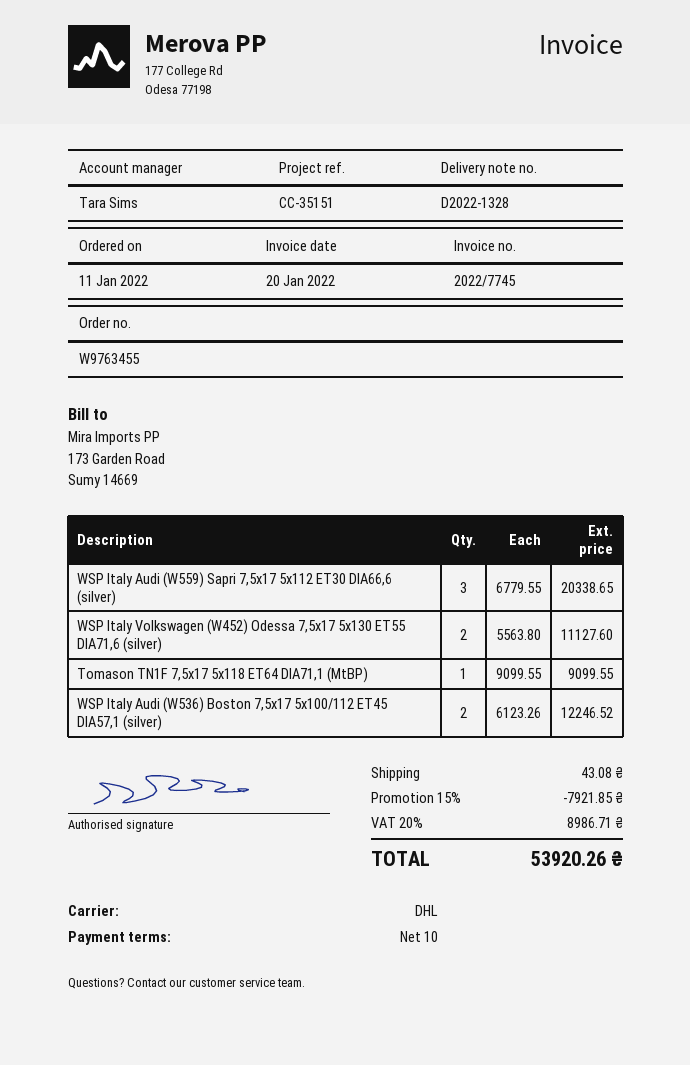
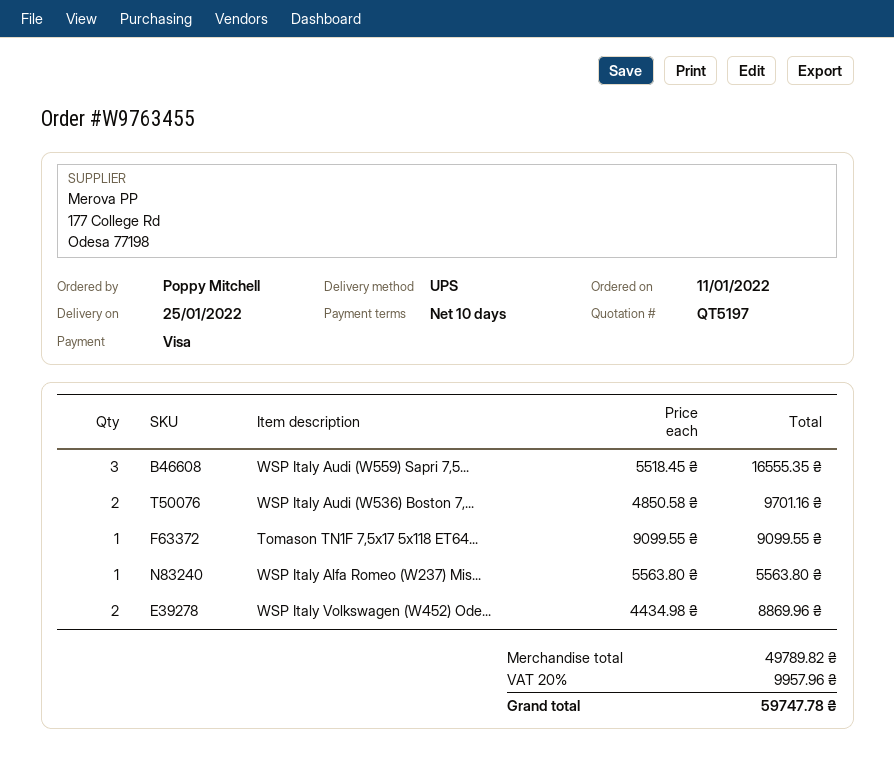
shipping method: DHL -> UPS
WSP Italy Audi (W559) Sapri 7,5x17 5x112 ET30 DIA66,6 (silver): 3 x 6779.55 = 20338.65 -> 3 x 5518.45 = 16555.35
WSP Italy Volkswagen (W452) Odessa 7,5x17 5x130 ET55 DIA71,6 (silver): 2 x 5563.80 = 11127.60 -> 2 x 4434.98 = 8869.96
WSP Italy Audi (W536) Boston 7,5x17 5x100/112 ET45 DIA57,1 (silver): 2 x 6123.26 = 12246.52 -> 2 x 4850.58 = 9701.16
WSP Italy Alfa Romeo (W237) Mis...: none -> 1 x 5563.80 = 5563.80
discount: 15% = 7921.85 -> none
shipping: 43.08 -> none
tax: 20% = 8986.71 -> 20% = 9957.96
total: 53920.26 -> 59747.78

